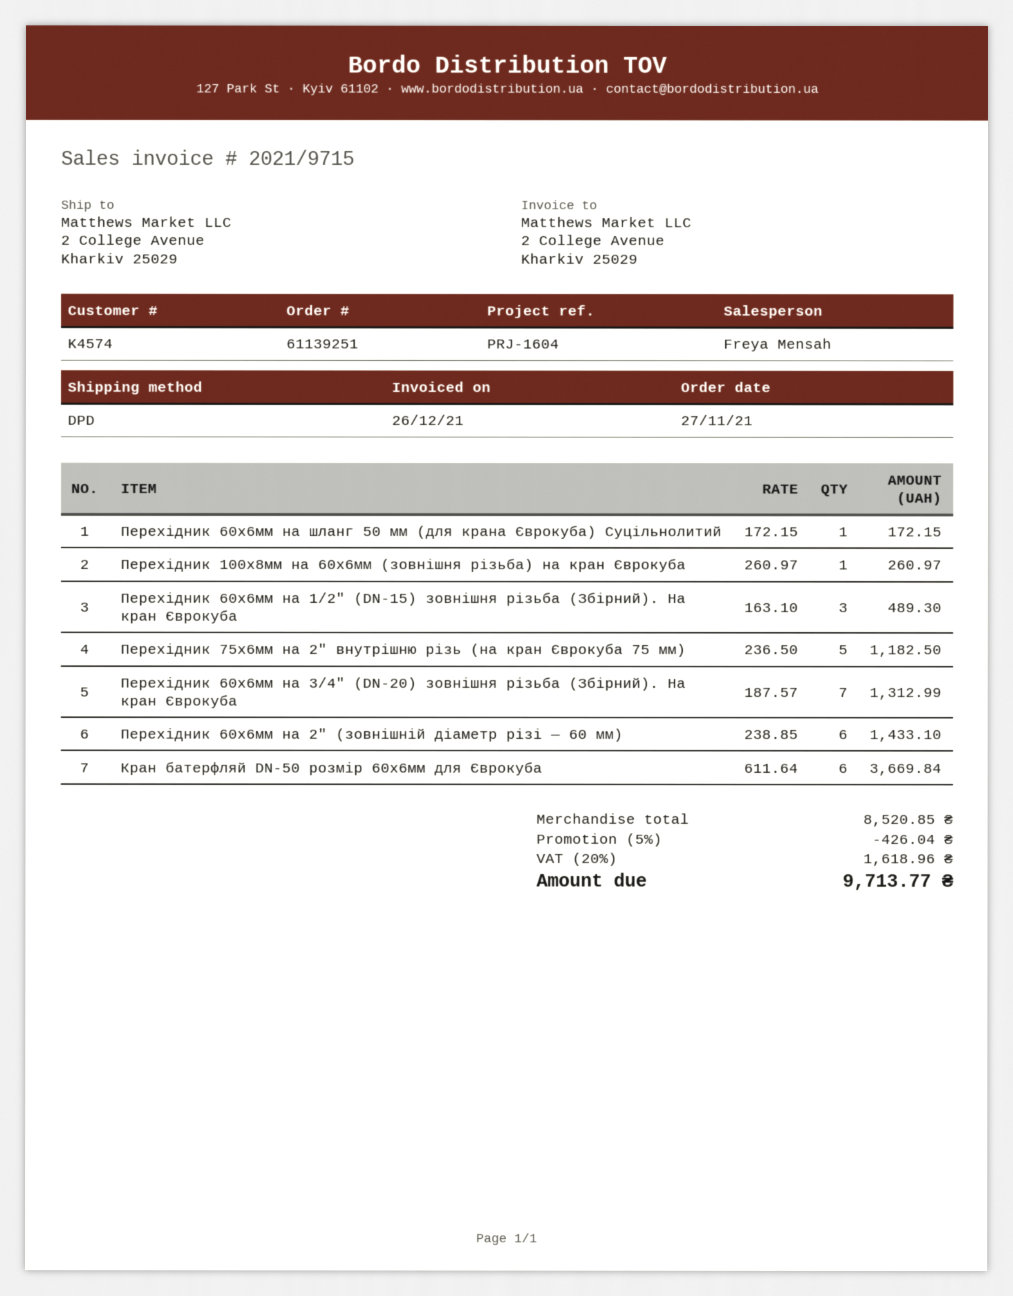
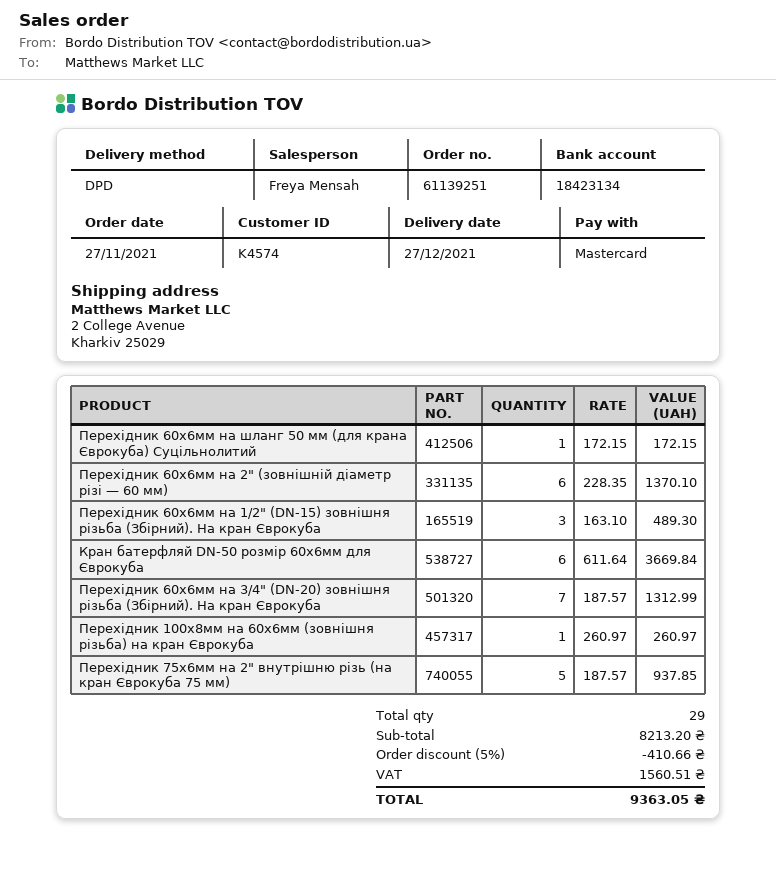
Перехідник 75х6мм на 2" внутрішню різь (на кран Єврокуба 75 мм): 5 x 236.50 = 1182.50 -> 5 x 187.57 = 937.85
Перехідник 60х6мм на 2" (зовнішній діаметр різі — 60 мм): 6 x 238.85 = 1433.10 -> 6 x 228.35 = 1370.10
subtotal: 8520.85 -> 8213.20
discount: 5% = 426.04 -> 5% = 410.66
tax: 1618.96 -> 1560.51
total: 9713.77 -> 9363.05

